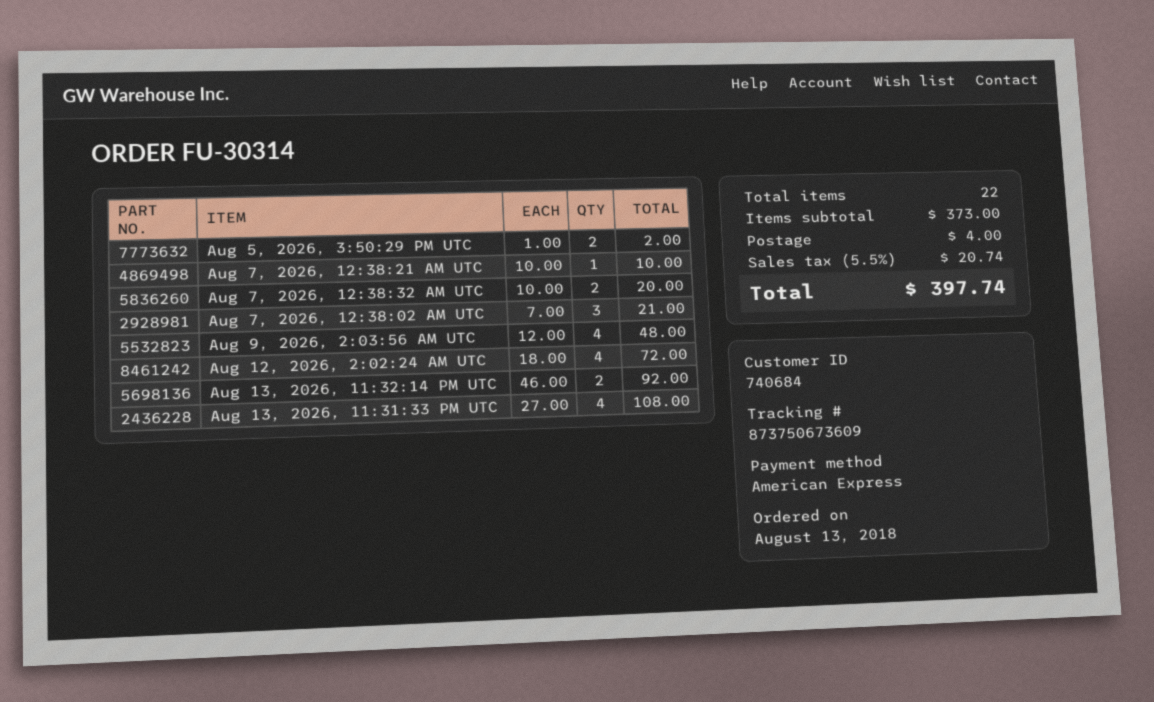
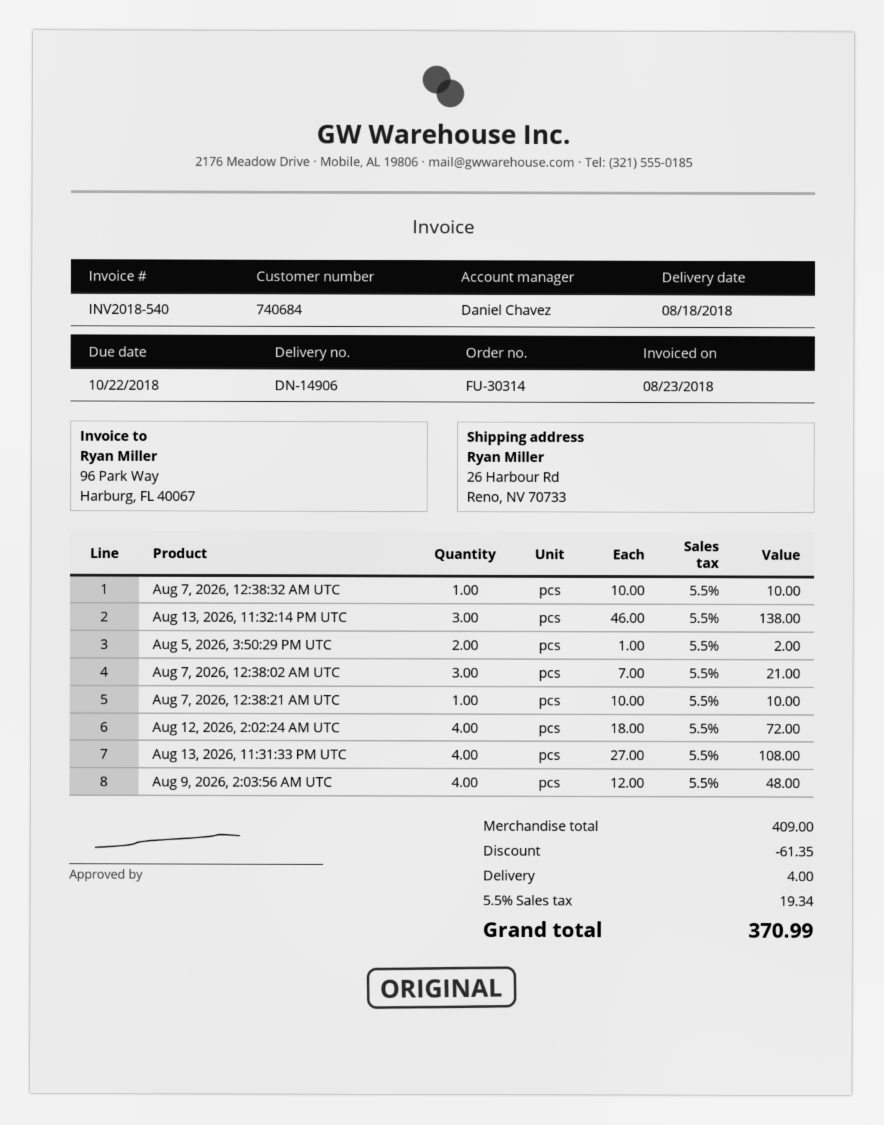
Aug 7, 2026, 12:38:32 AM UTC: 2 x 10.00 = 20.00 -> 1 x 10.00 = 10.00
Aug 13, 2026, 11:32:14 PM UTC: 2 x 46.00 = 92.00 -> 3 x 46.00 = 138.00
subtotal: 373.00 -> 409.00
discount: none -> 61.35
tax: 5.5% = 20.74 -> 5.5% = 19.34
total: 397.74 -> 370.99

